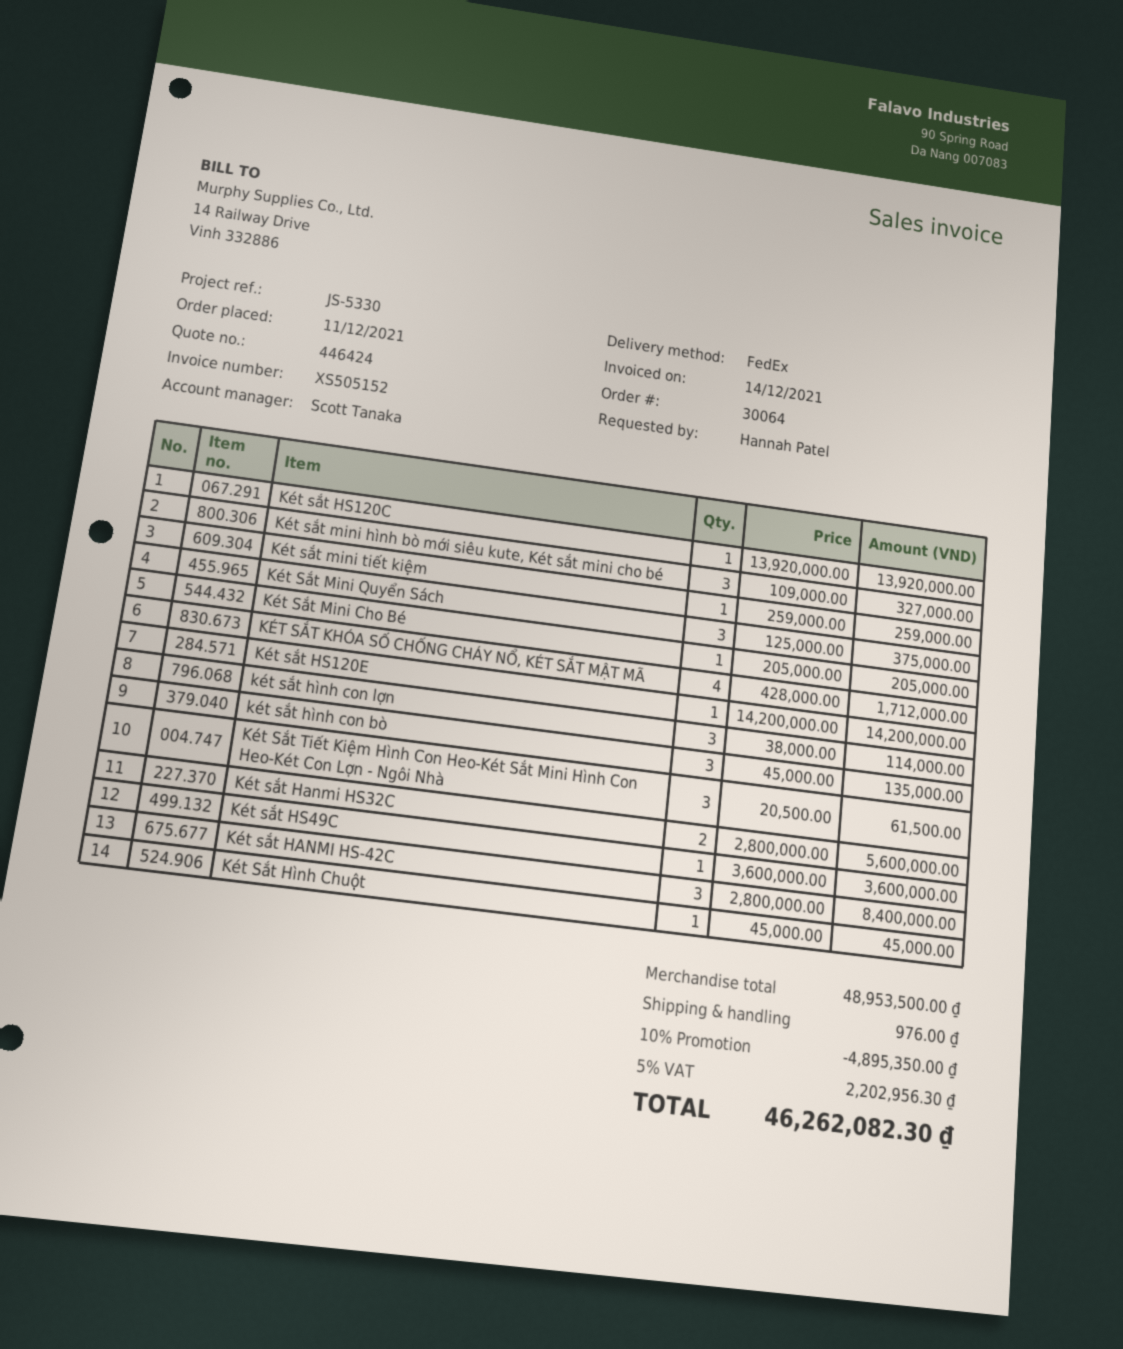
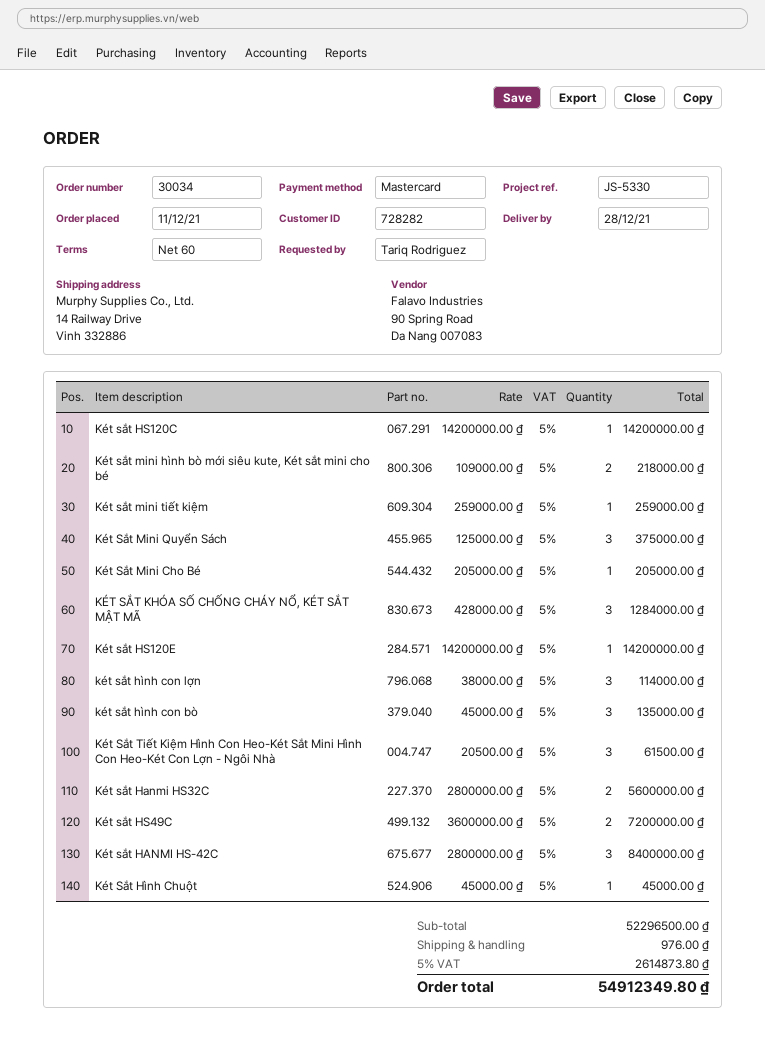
order number: 30064 -> 30034
ordered by: Hannah Patel -> Tariq Rodriguez
Két sắt HS120C: 1 x 13920000.00 = 13920000.00 -> 1 x 14200000.00 = 14200000.00
Két sắt mini hình bò mới siêu kute, Két sắt mini cho bé: 3 x 109000.00 = 327000.00 -> 2 x 109000.00 = 218000.00
KÉT SẮT KHÓA SỐ CHỐNG CHÁY NỔ, KÉT SẮT MẬT MÃ: 4 x 428000.00 = 1712000.00 -> 3 x 428000.00 = 1284000.00
Két sắt HS49C: 1 x 3600000.00 = 3600000.00 -> 2 x 3600000.00 = 7200000.00
subtotal: 48953500.00 -> 52296500.00
discount: 10% = 4895350.00 -> none
tax: 5% = 2202956.30 -> 5% = 2614873.80
total: 46262082.30 -> 54912349.80

